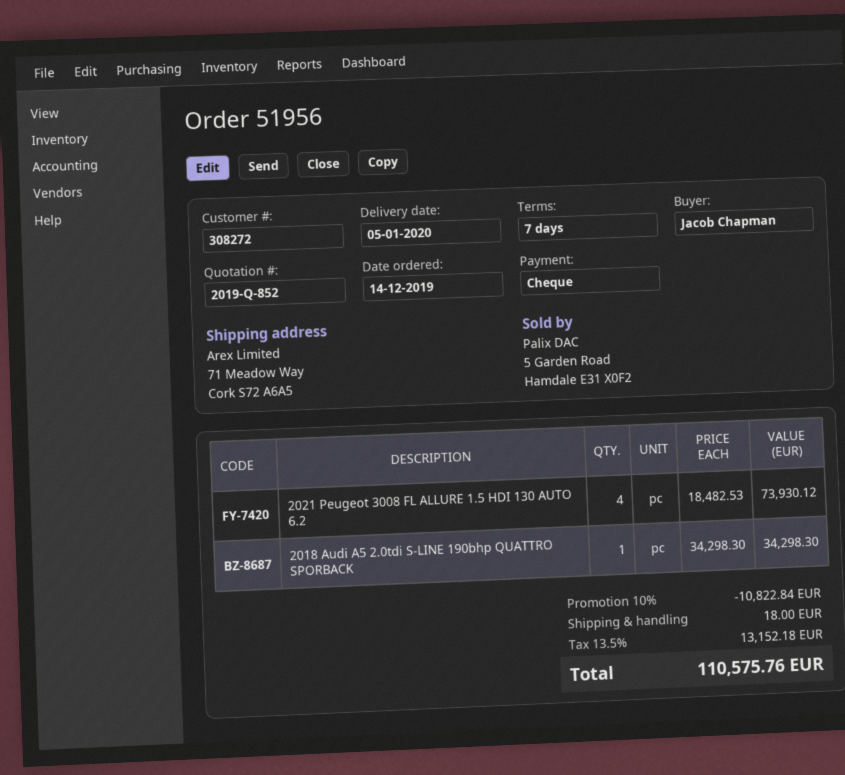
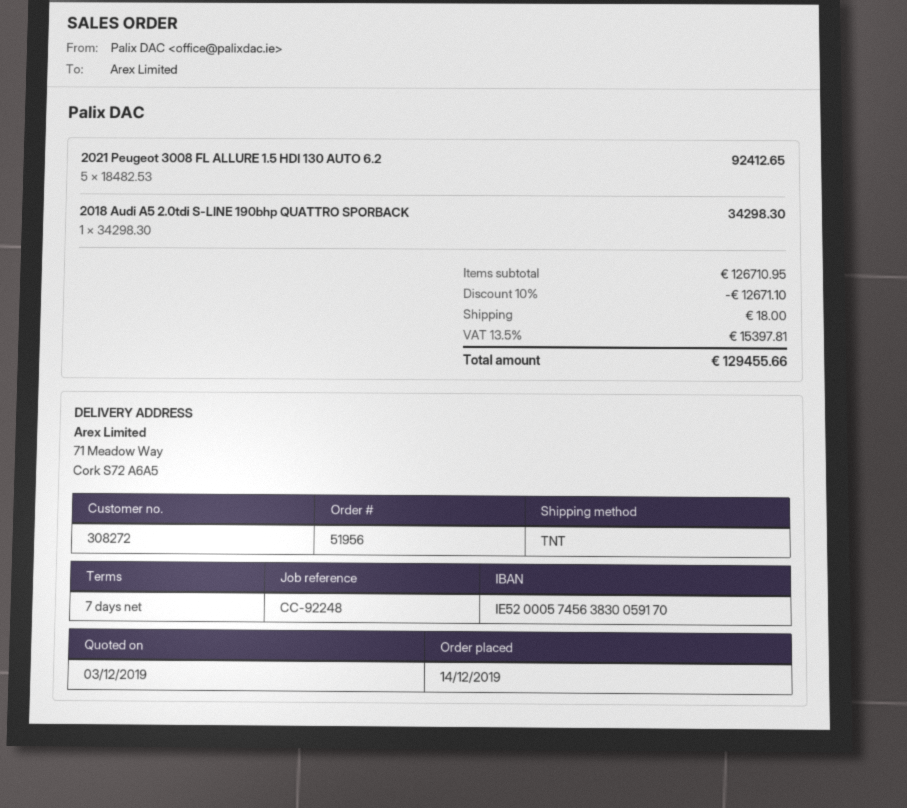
2021 Peugeot 3008 FL ALLURE 1.5 HDI 130 AUTO 6.2: 4 x 18482.53 = 73930.12 -> 5 x 18482.53 = 92412.65
discount: 10% = 10822.84 -> 10% = 12671.10
tax: 13.5% = 13152.18 -> 13.5% = 15397.81
total: 110575.76 -> 129455.66

